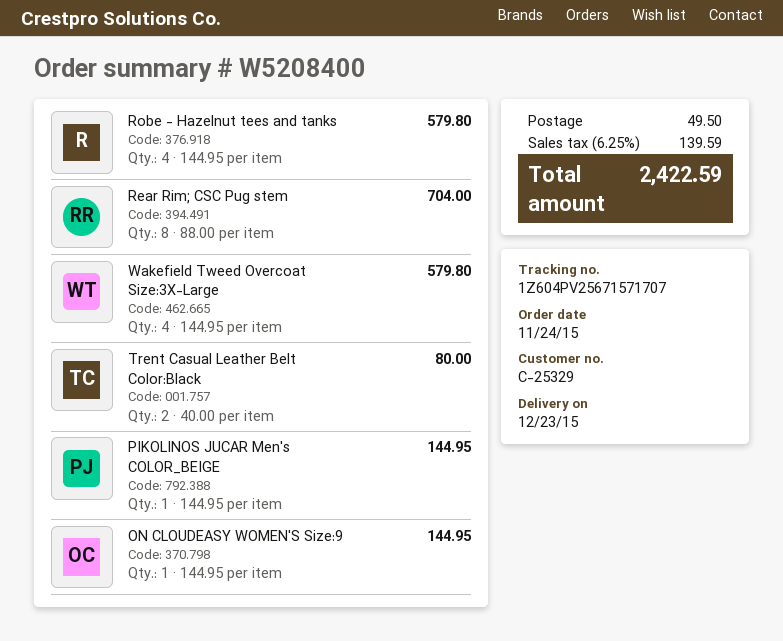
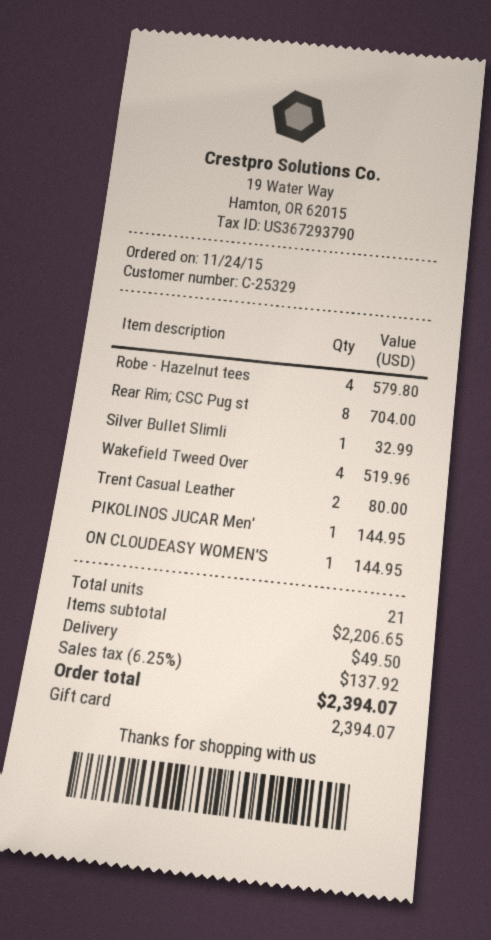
Wakefield Tweed Overcoat Size:3X-Large: 4 for 579.80 -> 4 for 519.96
Silver Bullet Slimli: none -> 1 for 32.99
tax: 6.25% = 139.59 -> 6.25% = 137.92
total: 2422.59 -> 2394.07

